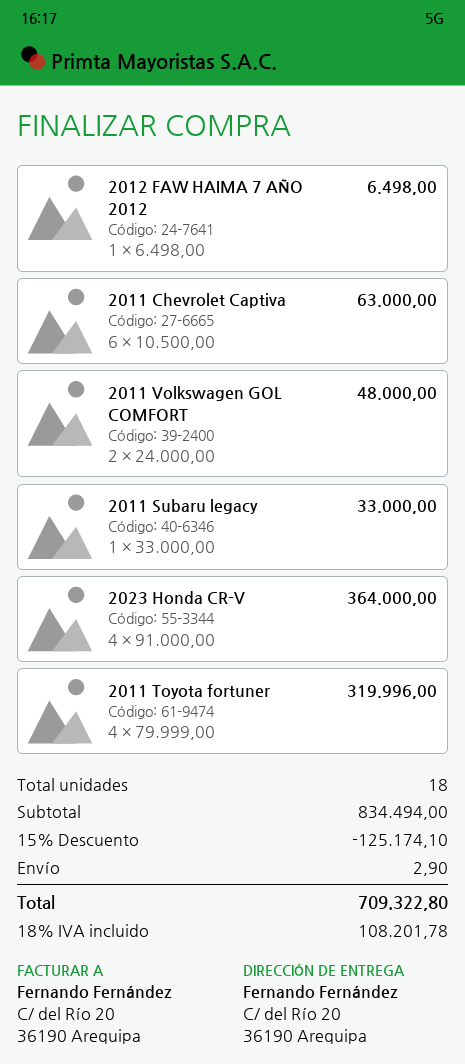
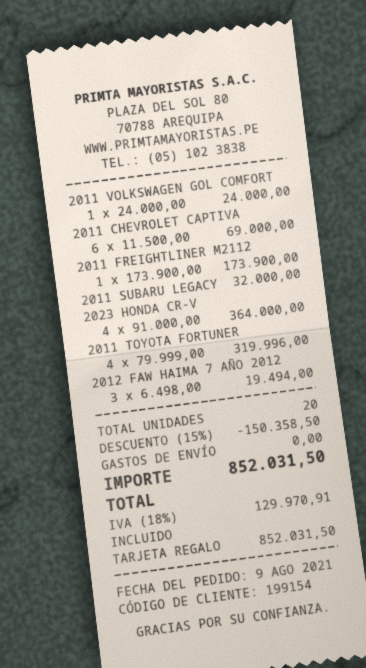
2012 FAW HAIMA 7 AÑO 2012: 1 x 6498.00 = 6498.00 -> 3 x 6498.00 = 19494.00
2011 Chevrolet Captiva: 6 x 10500.00 = 63000.00 -> 6 x 11500.00 = 69000.00
2011 Volkswagen GOL COMFORT: 2 x 24000.00 = 48000.00 -> 1 x 24000.00 = 24000.00
2011 Subaru legacy: 1 x 33000.00 = 33000.00 -> 1 x 32000.00 = 32000.00
2011 FREIGHTLINER M2112: none -> 1 x 173900.00 = 173900.00
total quantity: 18 -> 20
discount: 15% = 125174.10 -> 15% = 150358.50
shipping: 2.90 -> 0.00
tax: 18% = 108201.78 -> 18% = 129970.91
total: 709322.80 -> 852031.50

